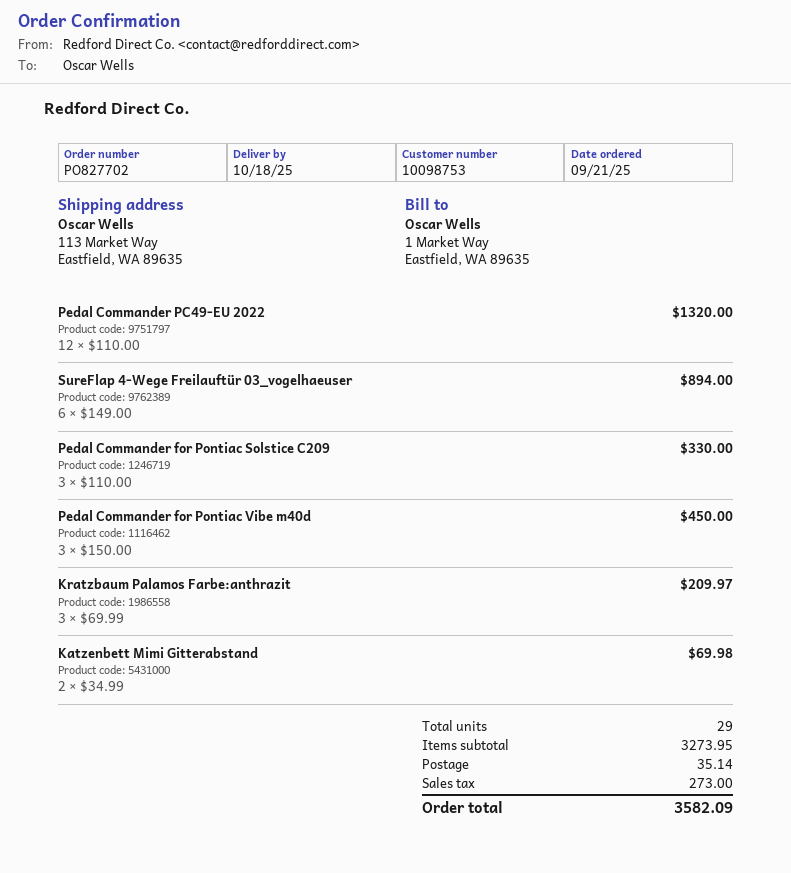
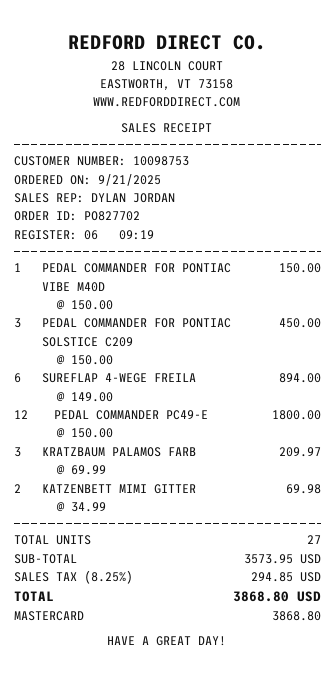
Pedal Commander PC49-EU 2022: 12 x 110.00 = 1320.00 -> 12 x 150.00 = 1800.00
Pedal Commander for Pontiac Solstice C209: 3 x 110.00 = 330.00 -> 3 x 150.00 = 450.00
Pedal Commander for Pontiac Vibe m40d: 3 x 150.00 = 450.00 -> 1 x 150.00 = 150.00
total quantity: 29 -> 27
subtotal: 3273.95 -> 3573.95
shipping: 35.14 -> none
tax: 273.00 -> 294.85
total: 3582.09 -> 3868.80

